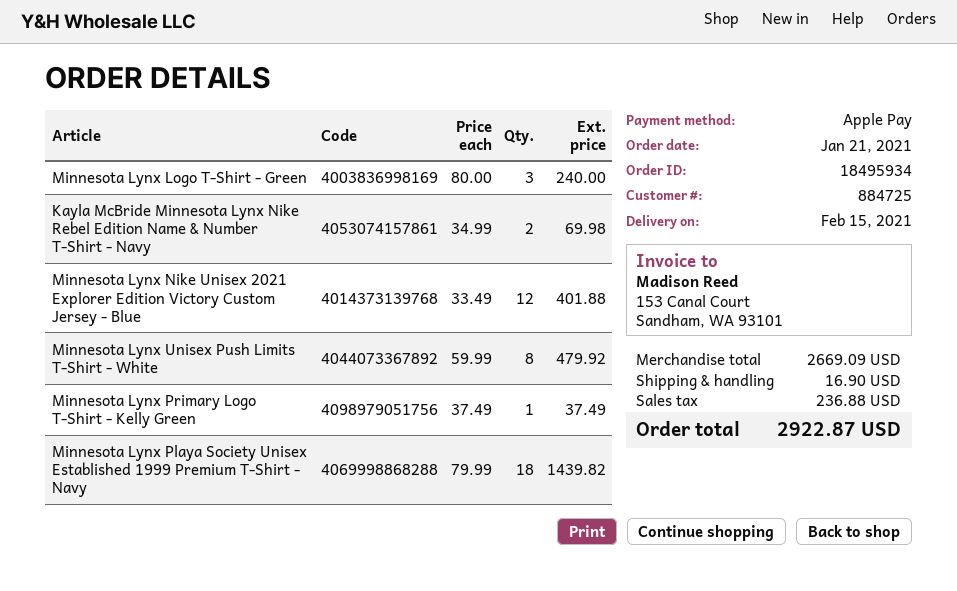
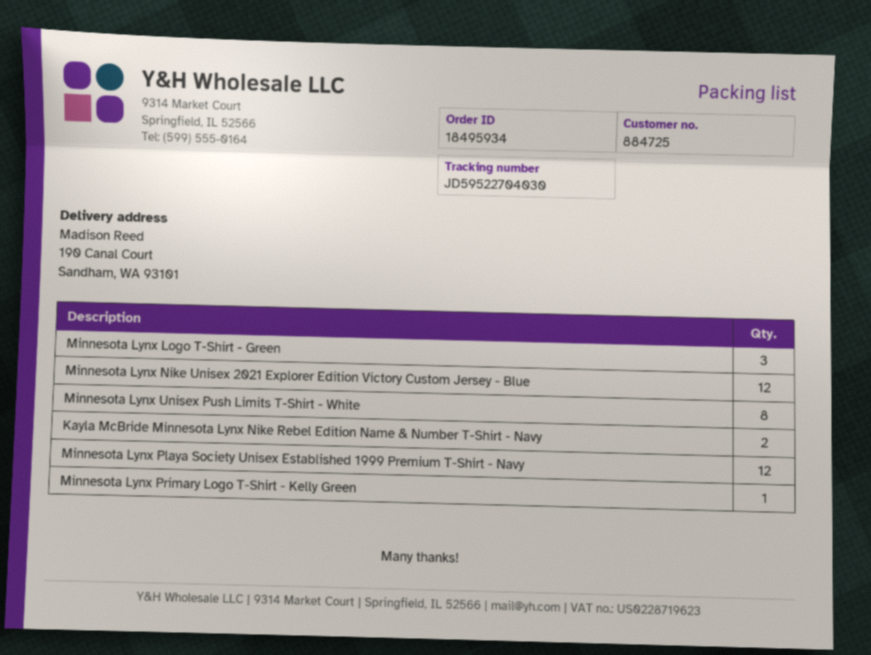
Minnesota Lynx Playa Society Unisex Established 1999 Premium T-Shirt - Navy: 18 -> 12

